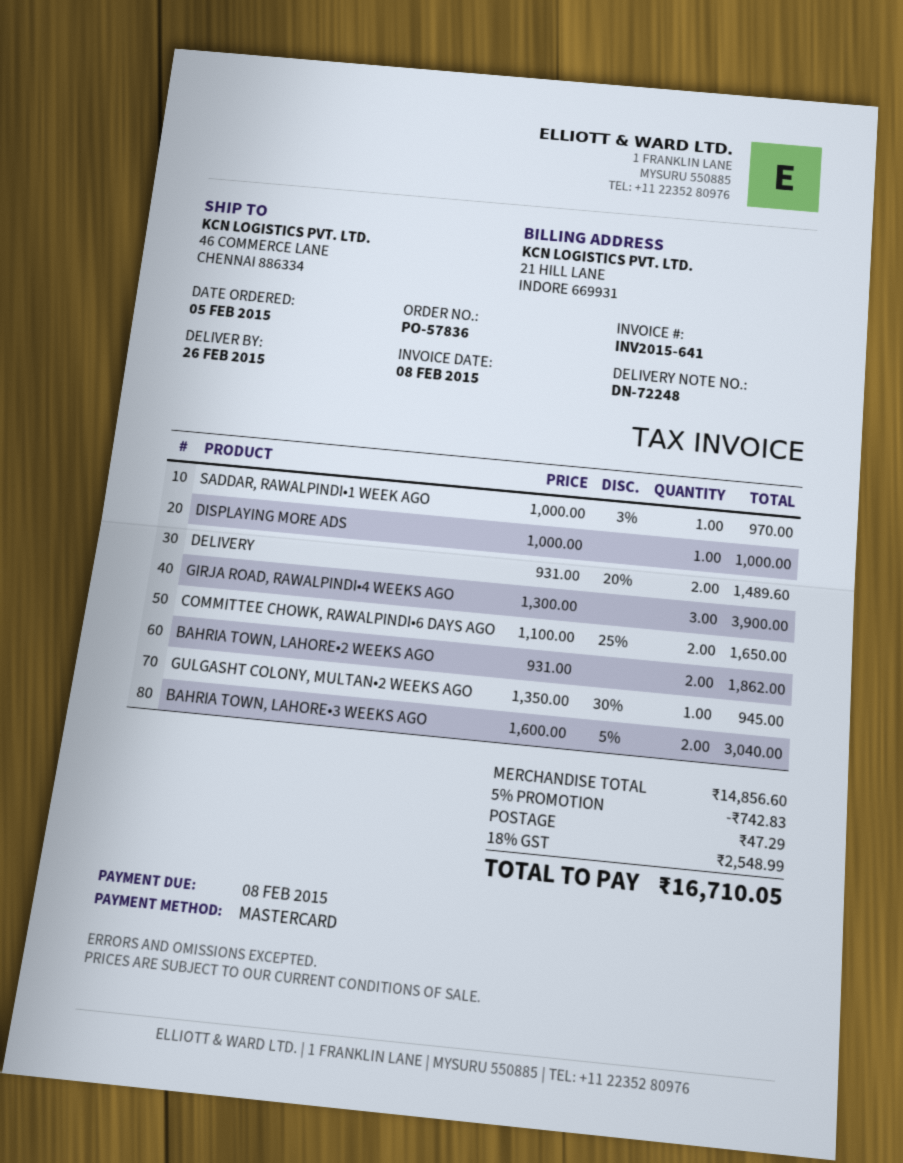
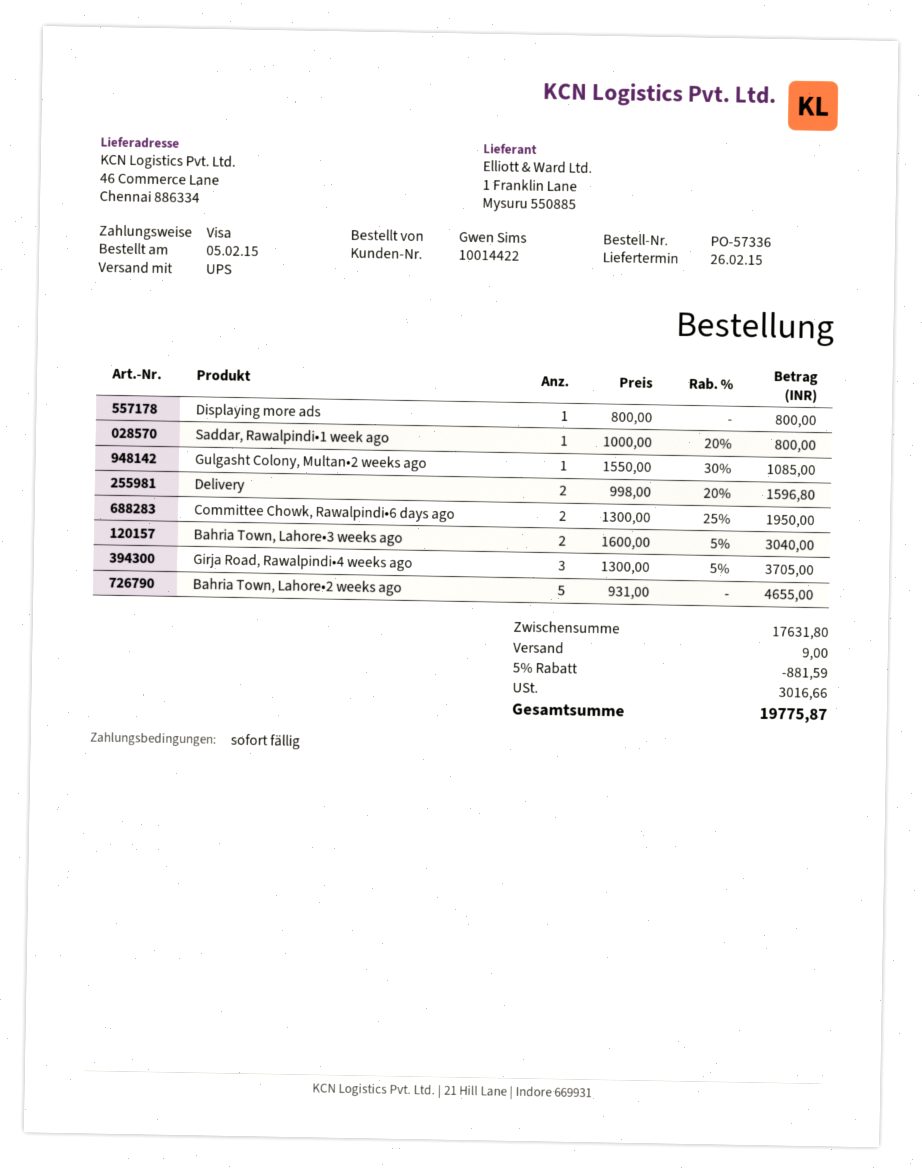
order number: PO-57836 -> PO-57336
payment method: Mastercard -> Visa
SADDAR, RAWALPINDI•1 WEEK AGO: 1 x 1000.00 - 3% = 970.00 -> 1 x 1000.00 - 20% = 800.00
DISPLAYING MORE ADS: 1 x 1000.00 = 1000.00 -> 1 x 800.00 = 800.00
DELIVERY: 2 x 931.00 - 20% = 1489.60 -> 2 x 998.00 - 20% = 1596.80
GIRJA ROAD, RAWALPINDI•4 WEEKS AGO: 3 x 1300.00 = 3900.00 -> 3 x 1300.00 - 5% = 3705.00
COMMITTEE CHOWK, RAWALPINDI•6 DAYS AGO: 2 x 1100.00 - 25% = 1650.00 -> 2 x 1300.00 - 25% = 1950.00
BAHRIA TOWN, LAHORE•2 WEEKS AGO: 2 x 931.00 = 1862.00 -> 5 x 931.00 = 4655.00
GULGASHT COLONY, MULTAN•2 WEEKS AGO: 1 x 1350.00 - 30% = 945.00 -> 1 x 1550.00 - 30% = 1085.00
subtotal: 14856.60 -> 17631.80
discount: 5% = 742.83 -> 5% = 881.59
shipping: 47.29 -> 9.00
tax: 2548.99 -> 3016.66
total: 16710.05 -> 19775.87

